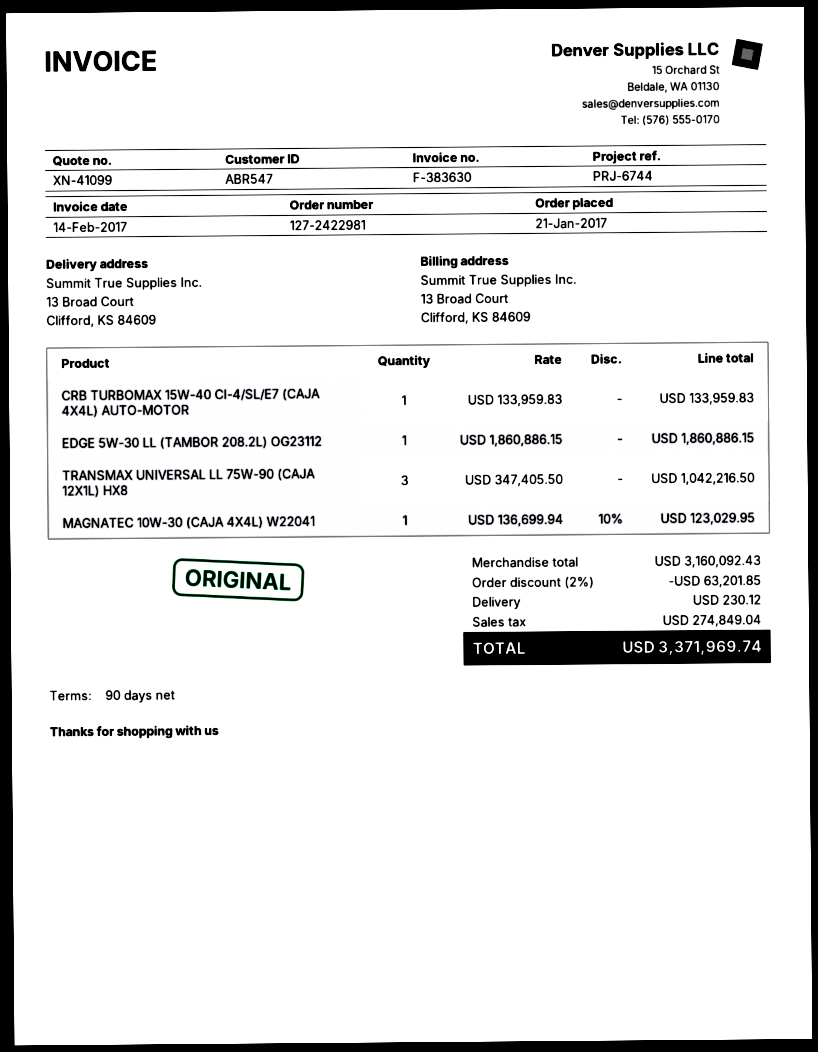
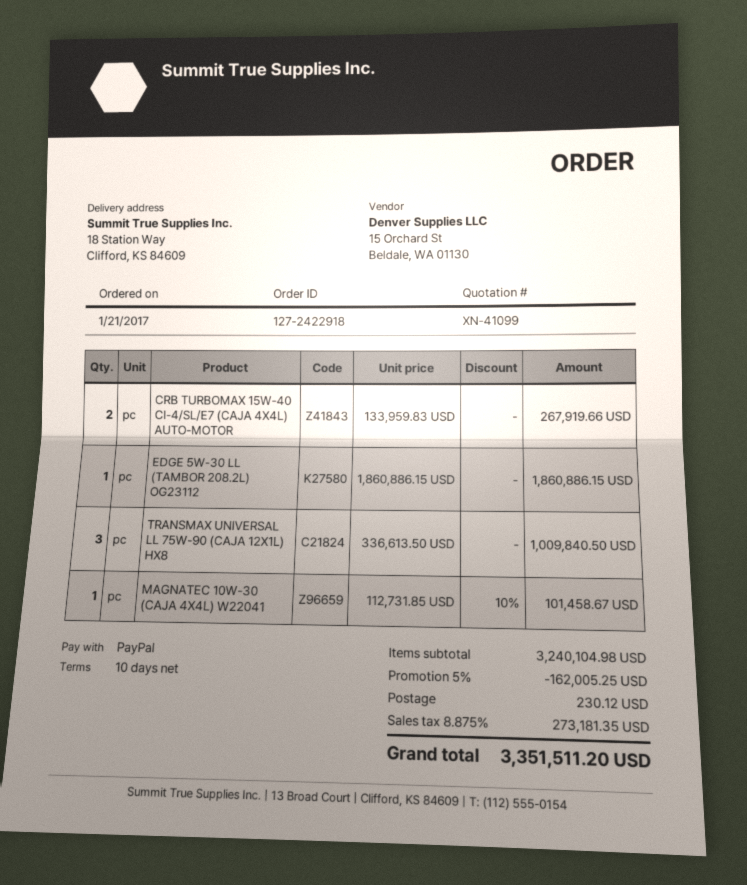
order number: 127-2422981 -> 127-2422918
payment terms: 90 days -> 10 days
ship to: 13 Broad Court, Clifford, KS 84609 -> 18 Station Way, Clifford, KS 84609
CRB TURBOMAX 15W-40 CI-4/SL/E7 (CAJA 4X4L) AUTO-MOTOR: 1 x 133959.83 = 133959.83 -> 2 x 133959.83 = 267919.66
TRANSMAX UNIVERSAL LL 75W-90 (CAJA 12X1L) HX8: 3 x 347405.50 = 1042216.50 -> 3 x 336613.50 = 1009840.50
MAGNATEC 10W-30 (CAJA 4X4L) W22041: 1 x 136699.94 - 10% = 123029.95 -> 1 x 112731.85 - 10% = 101458.67
subtotal: 3160092.43 -> 3240104.98
discount: 2% = 63201.85 -> 5% = 162005.25
tax: 274849.04 -> 273181.35
total: 3371969.74 -> 3351511.20

